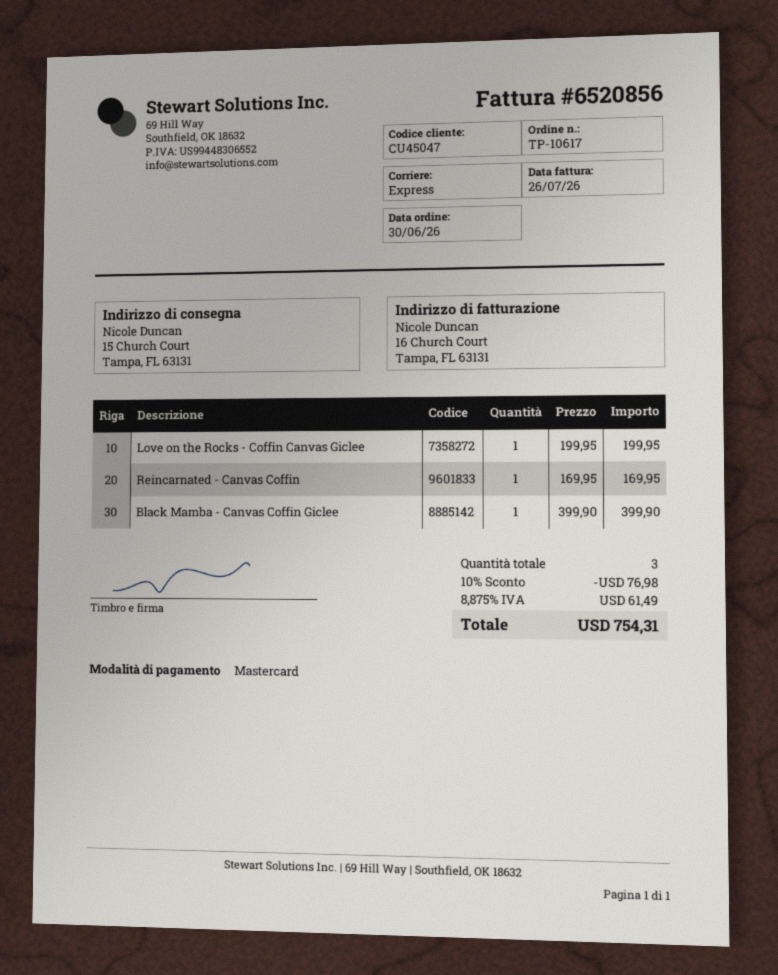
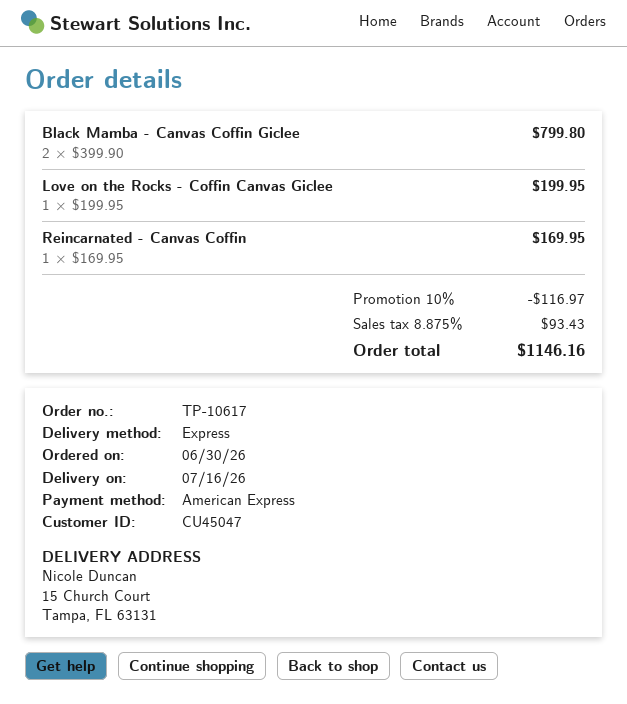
payment method: Mastercard -> American Express
Black Mamba - Canvas Coffin Giclee: 1 x 399.90 = 399.90 -> 2 x 399.90 = 799.80
discount: 10% = 76.98 -> 10% = 116.97
tax: 8.875% = 61.49 -> 8.875% = 93.43
total: 754.31 -> 1146.16

